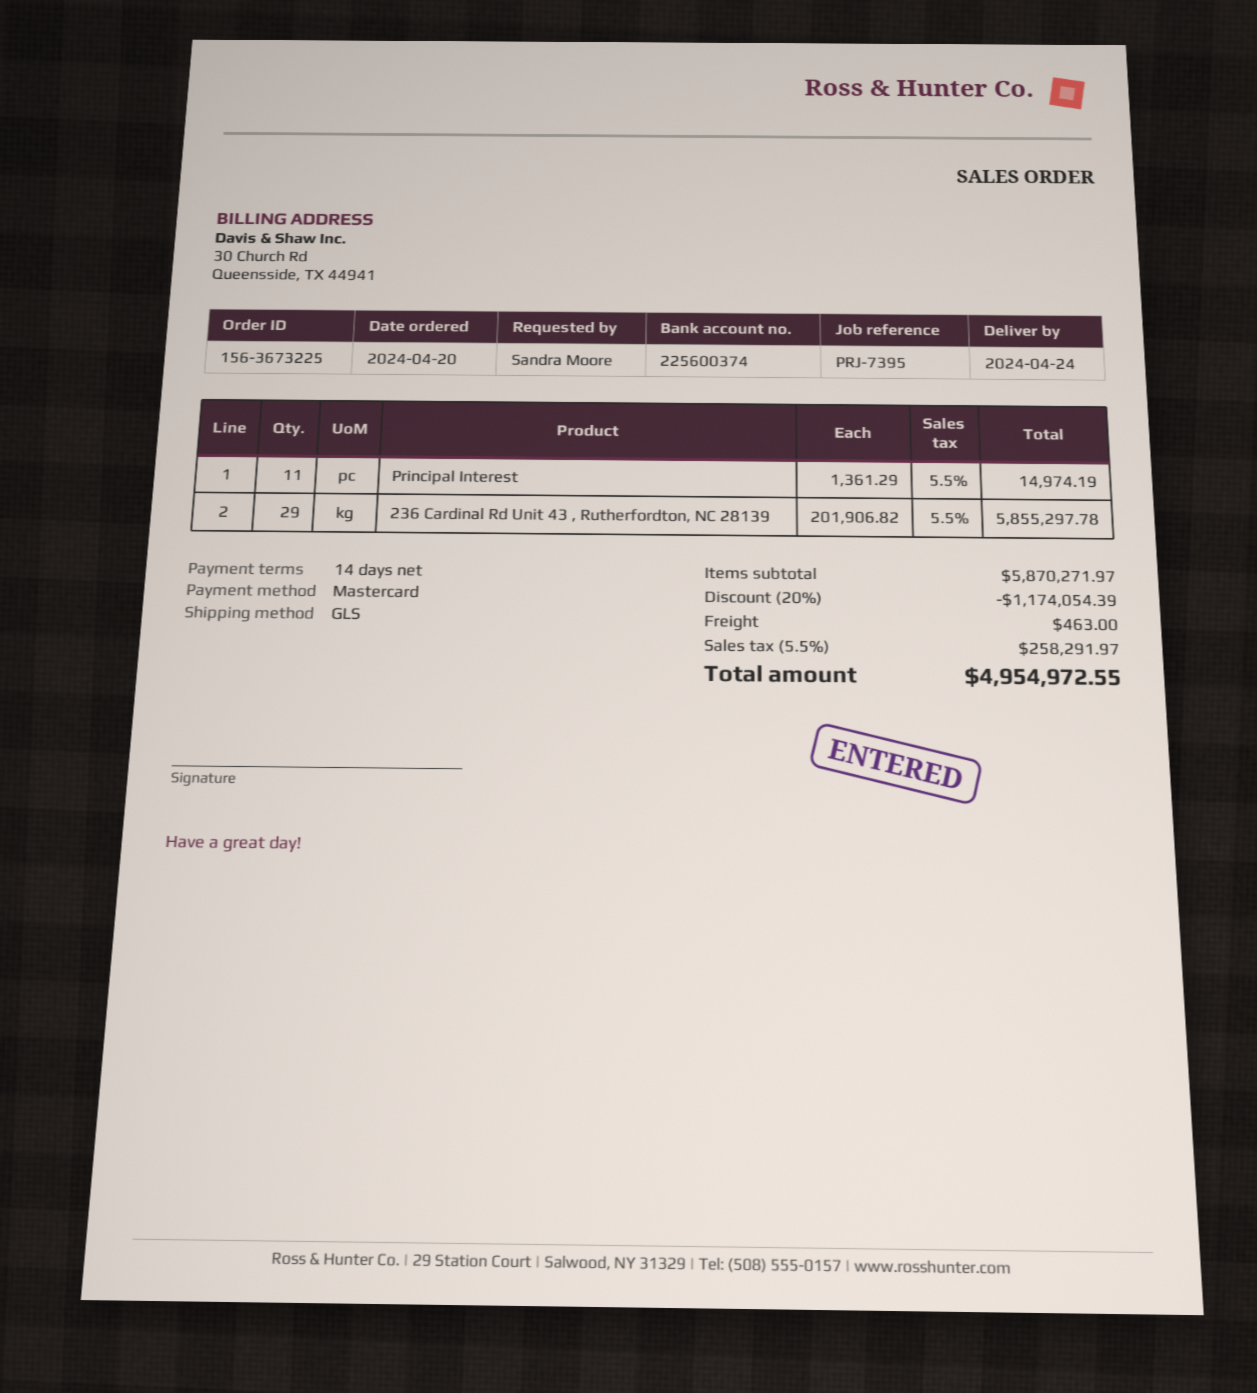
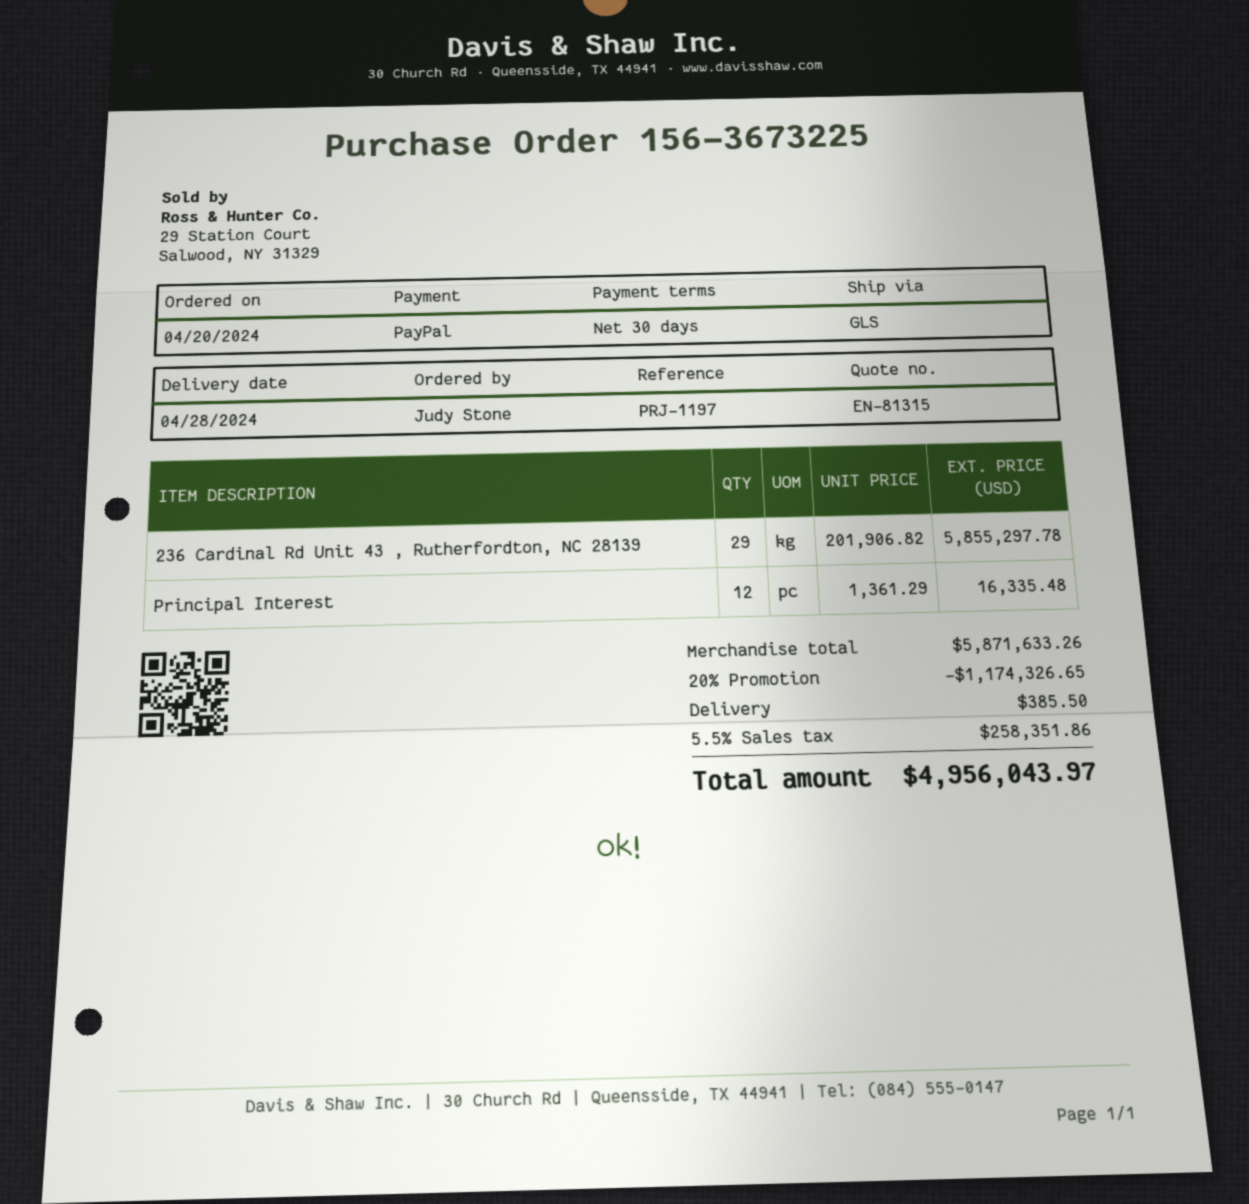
delivery date: 2024-04-24 -> 2024-04-28
payment terms: 14 days -> 30 days
reference: PRJ-7395 -> PRJ-1197
ordered by: Sandra Moore -> Judy Stone
payment method: Mastercard -> PayPal
Principal Interest: 11 x 1361.29 = 14974.19 -> 12 x 1361.29 = 16335.48
subtotal: 5870271.97 -> 5871633.26
discount: 20% = 1174054.39 -> 20% = 1174326.65
shipping: 463.00 -> 385.50
tax: 5.5% = 258291.97 -> 5.5% = 258351.86
total: 4954972.55 -> 4956043.97

